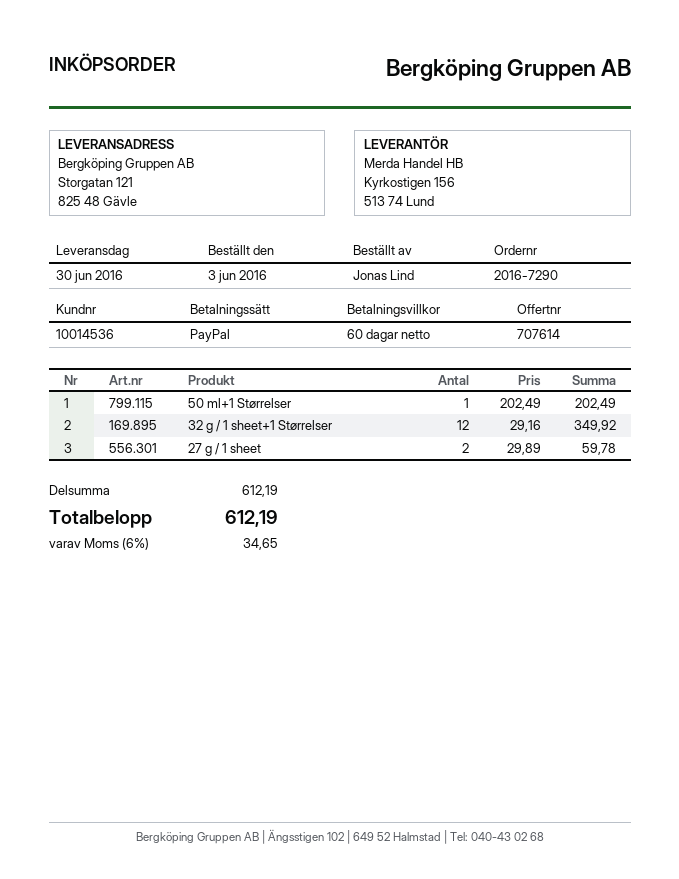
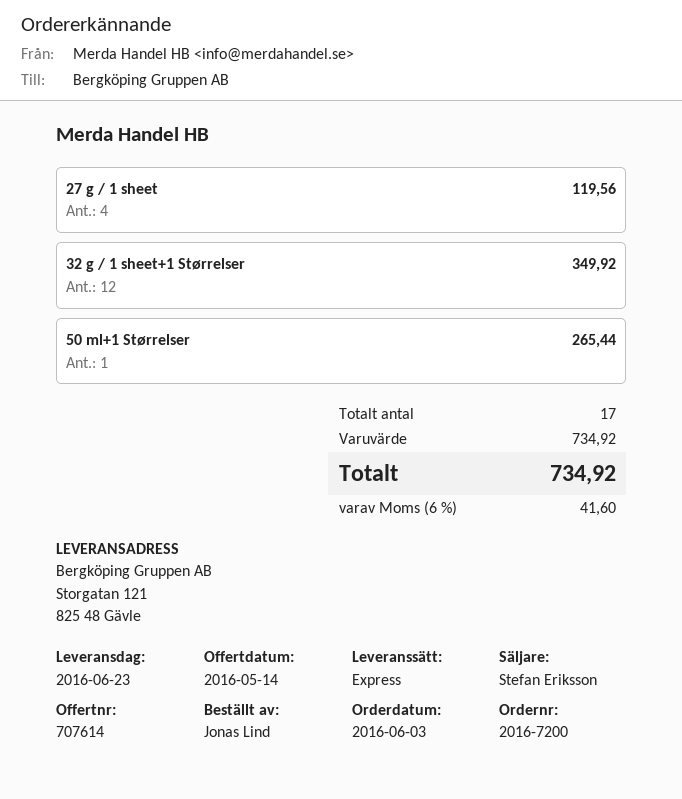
order number: 2016-7290 -> 2016-7200
delivery date: 2016-06-30 -> 2016-06-23
50 ml+1 Størrelser: 1 for 202.49 -> 1 for 265.44
27 g / 1 sheet: 2 for 59.78 -> 4 for 119.56
subtotal: 612.19 -> 734.92
tax: 6% = 34.65 -> 6% = 41.60
total: 612.19 -> 734.92

